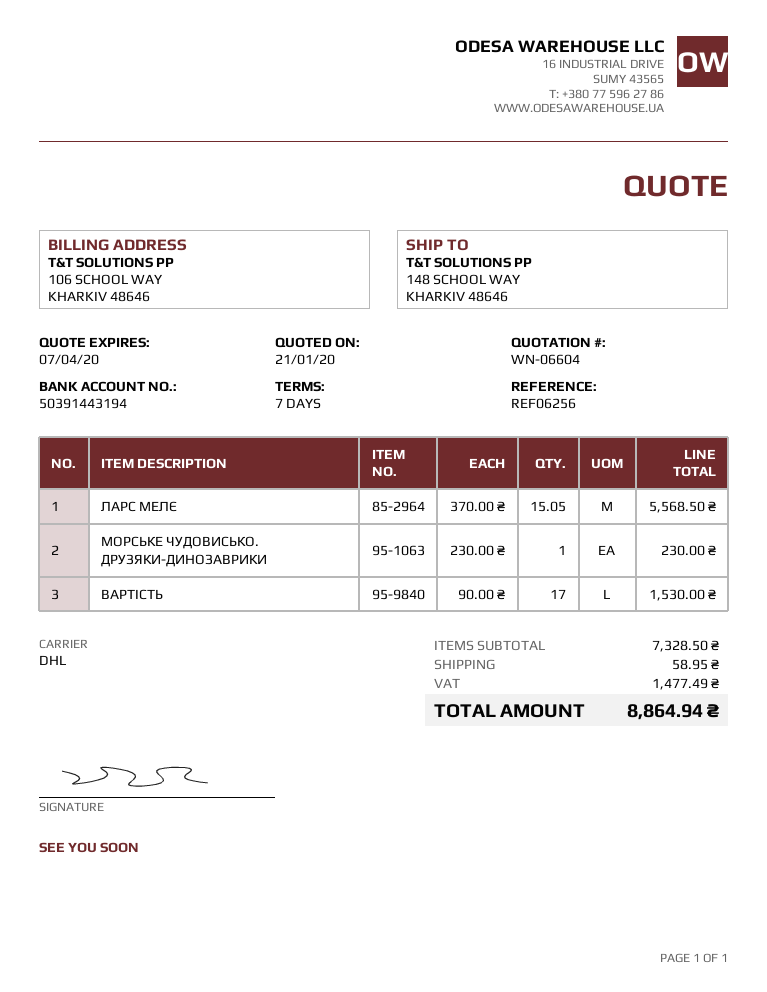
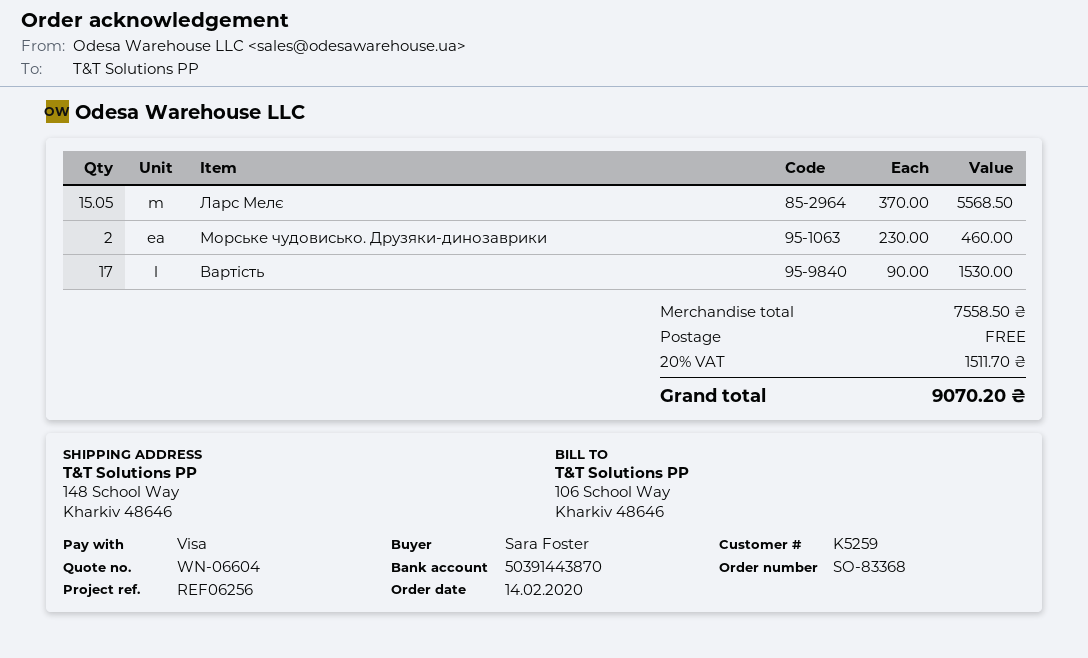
bank account: 50391443194 -> 50391443870
МОРСЬКЕ ЧУДОВИСЬКО. ДРУЗЯКИ-ДИНОЗАВРИКИ: 1 x 230.00 = 230.00 -> 2 x 230.00 = 460.00
subtotal: 7328.50 -> 7558.50
shipping: 58.95 -> 0.00
tax: 1477.49 -> 1511.70
total: 8864.94 -> 9070.20

